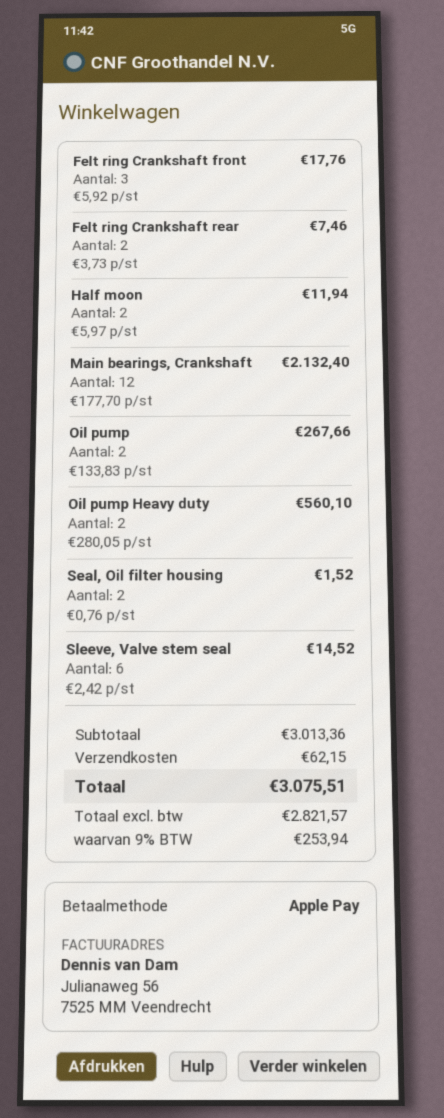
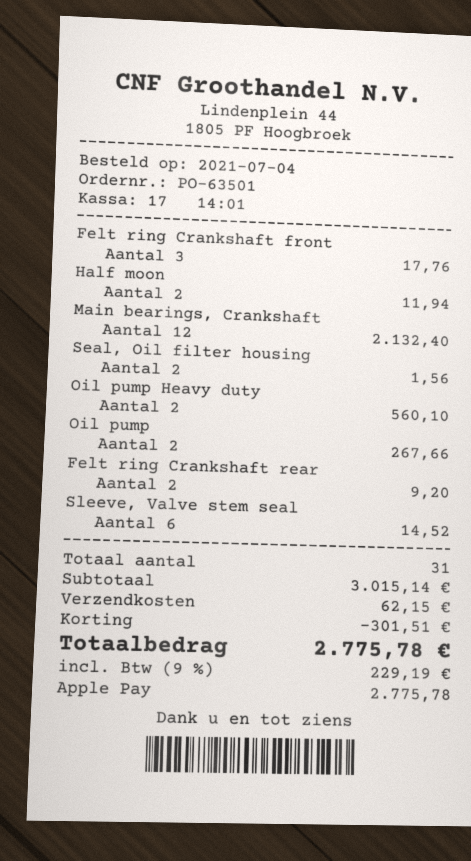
Felt ring Crankshaft rear: 2 for 7.46 -> 2 for 9.20
Seal, Oil filter housing: 2 for 1.52 -> 2 for 1.56
subtotal: 3013.36 -> 3015.14
discount: none -> 301.51
tax: 9% = 253.94 -> 9% = 229.19
total: 3075.51 -> 2775.78

